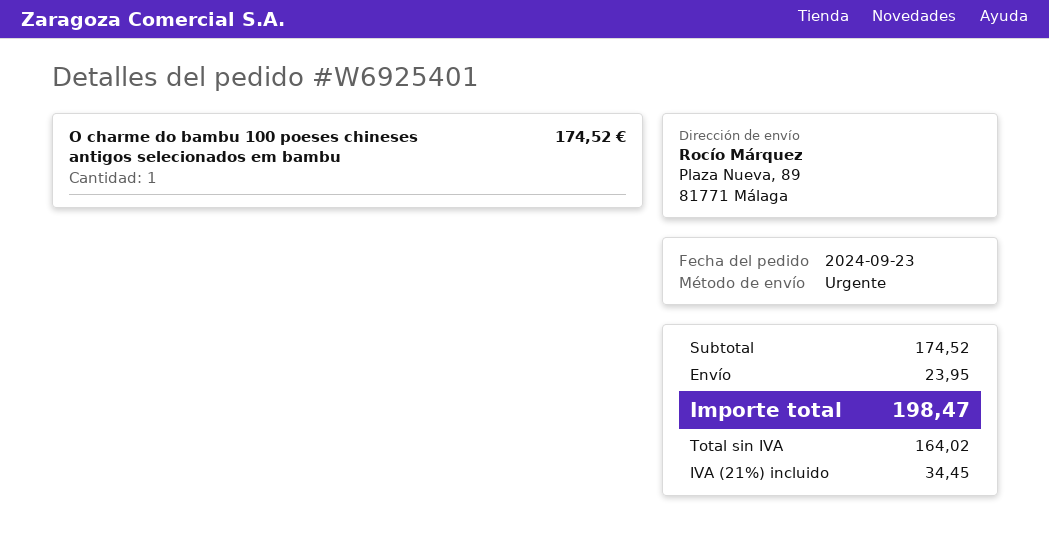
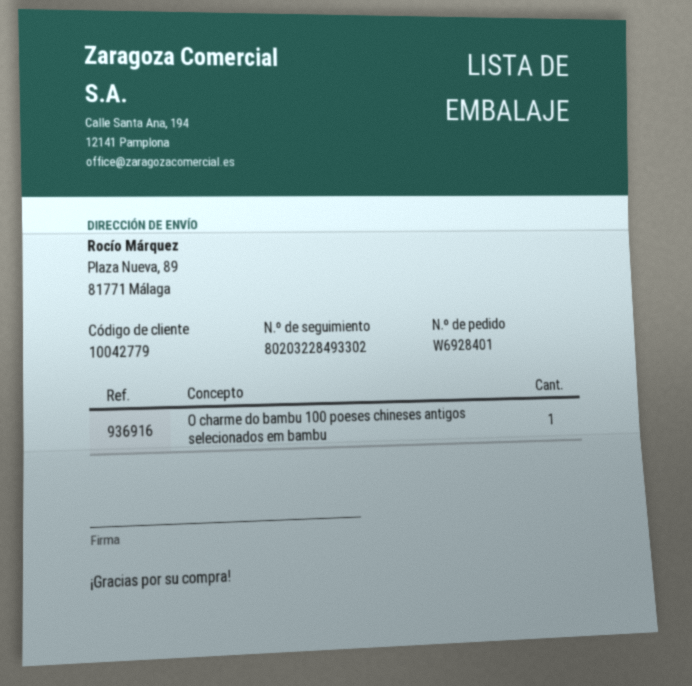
order number: W6925401 -> W6928401

